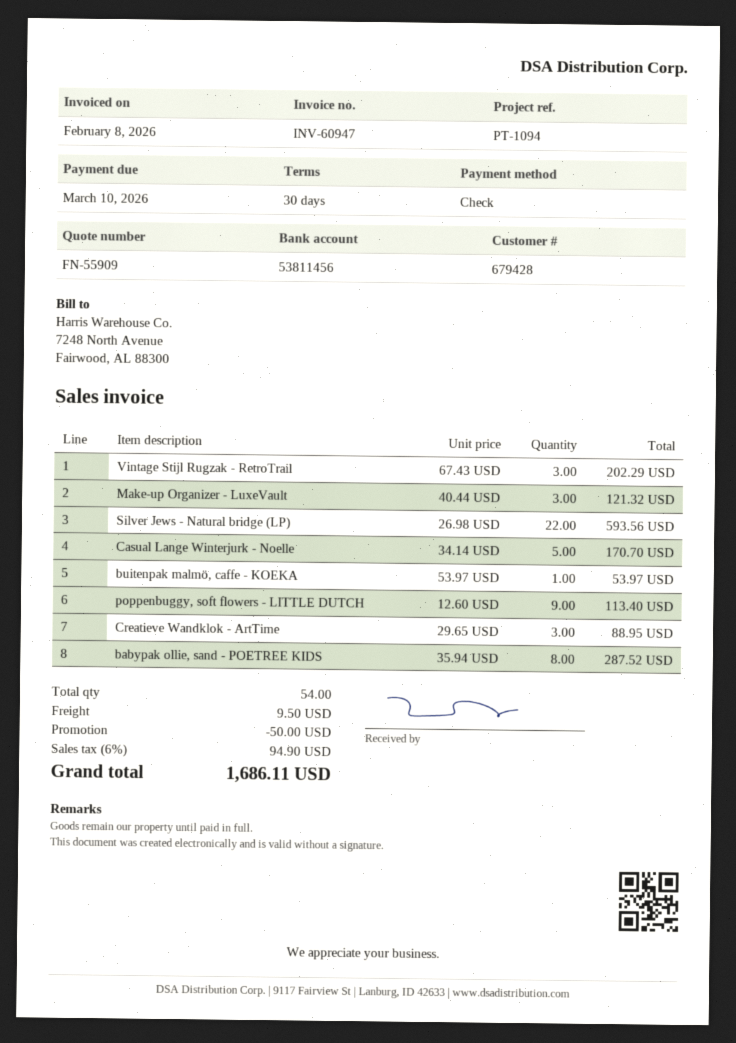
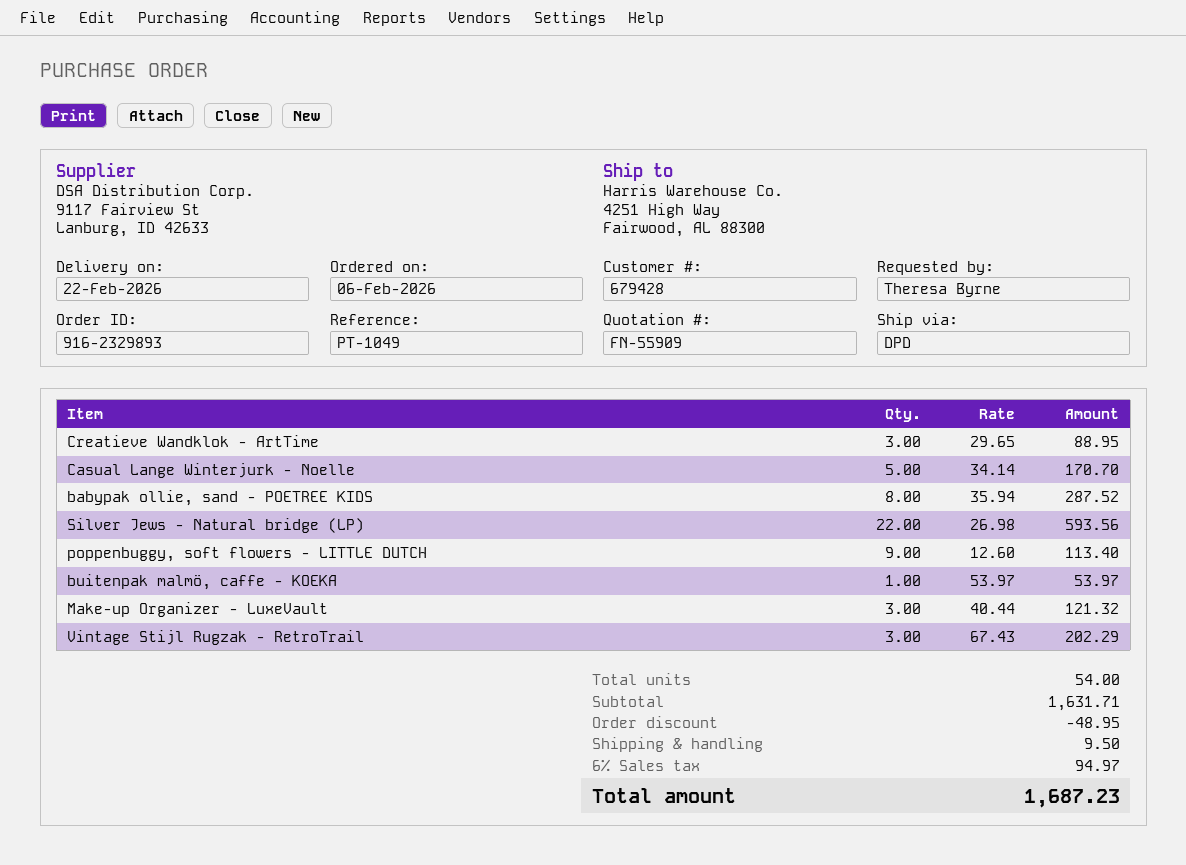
reference: PT-1094 -> PT-1049
discount: 50.00 -> 48.95
tax: 6% = 94.90 -> 6% = 94.97
total: 1686.11 -> 1687.23

